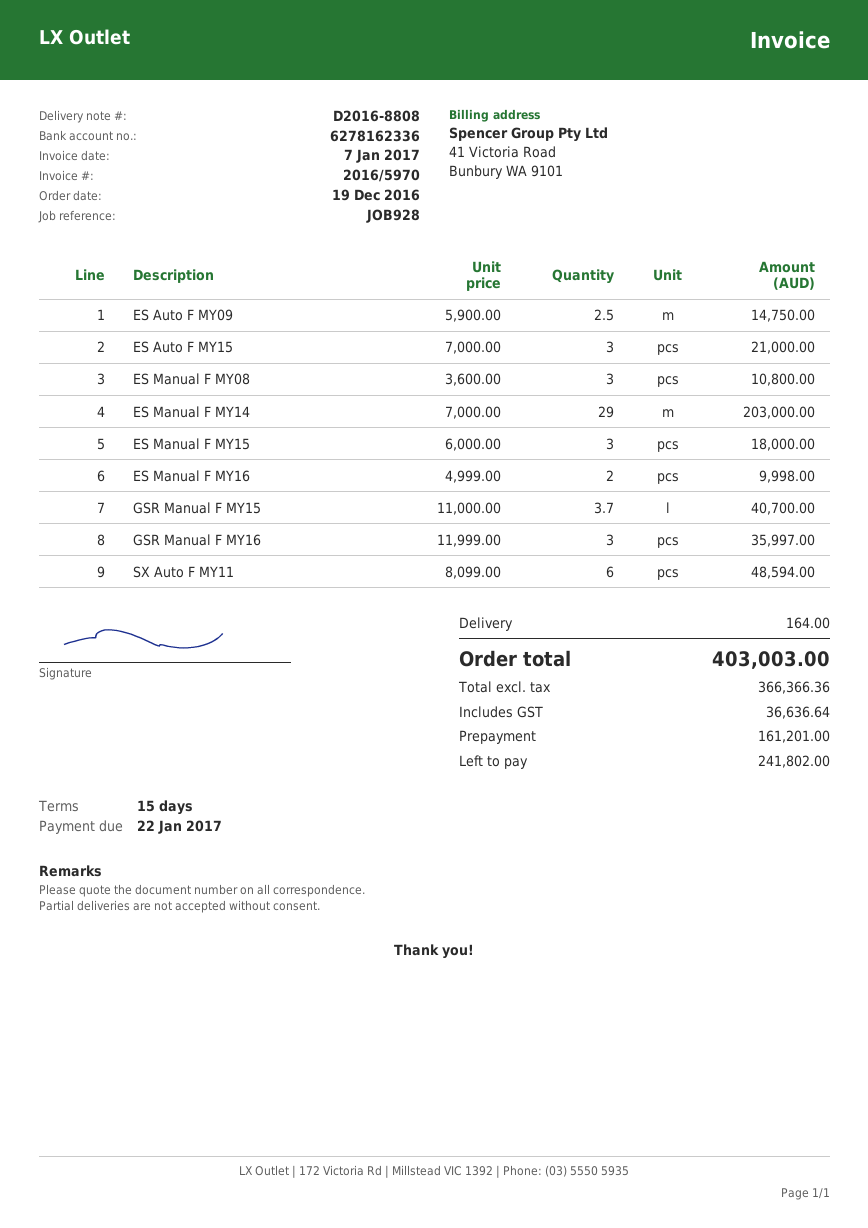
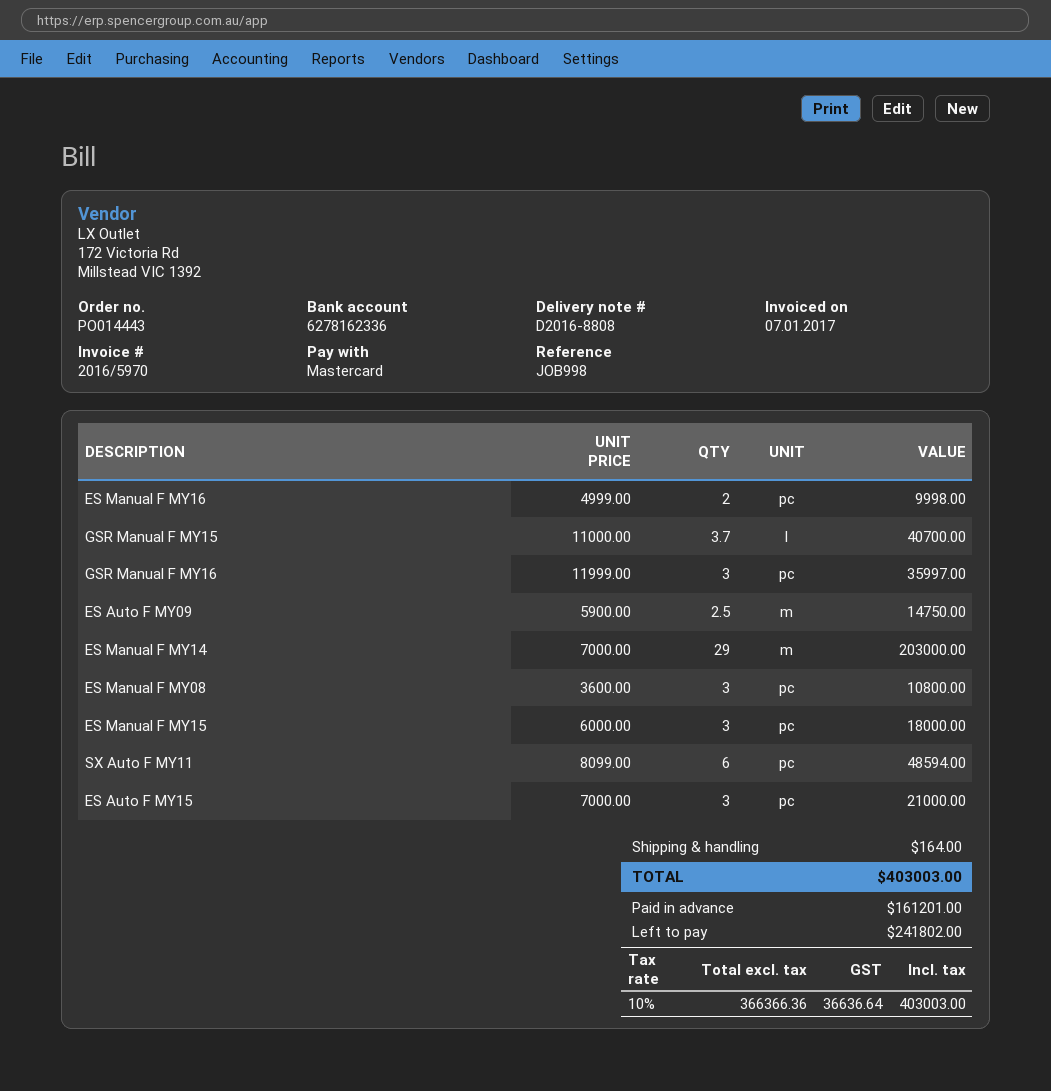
reference: JOB928 -> JOB998

